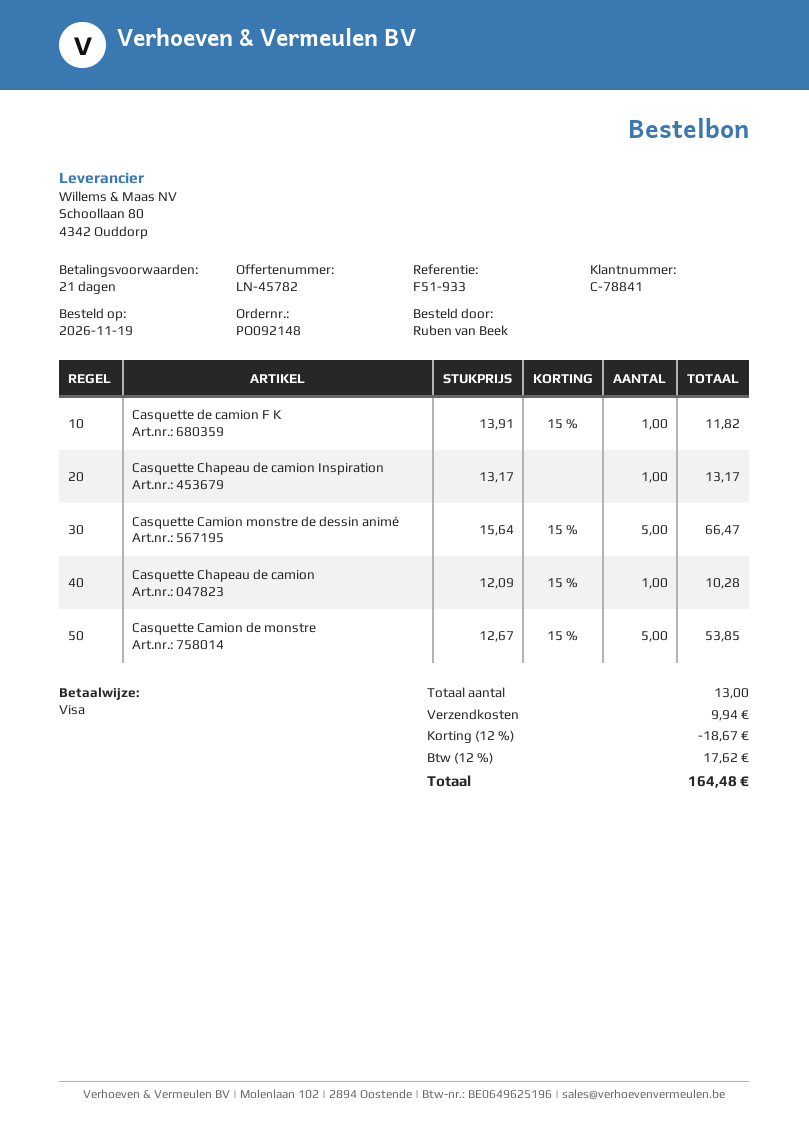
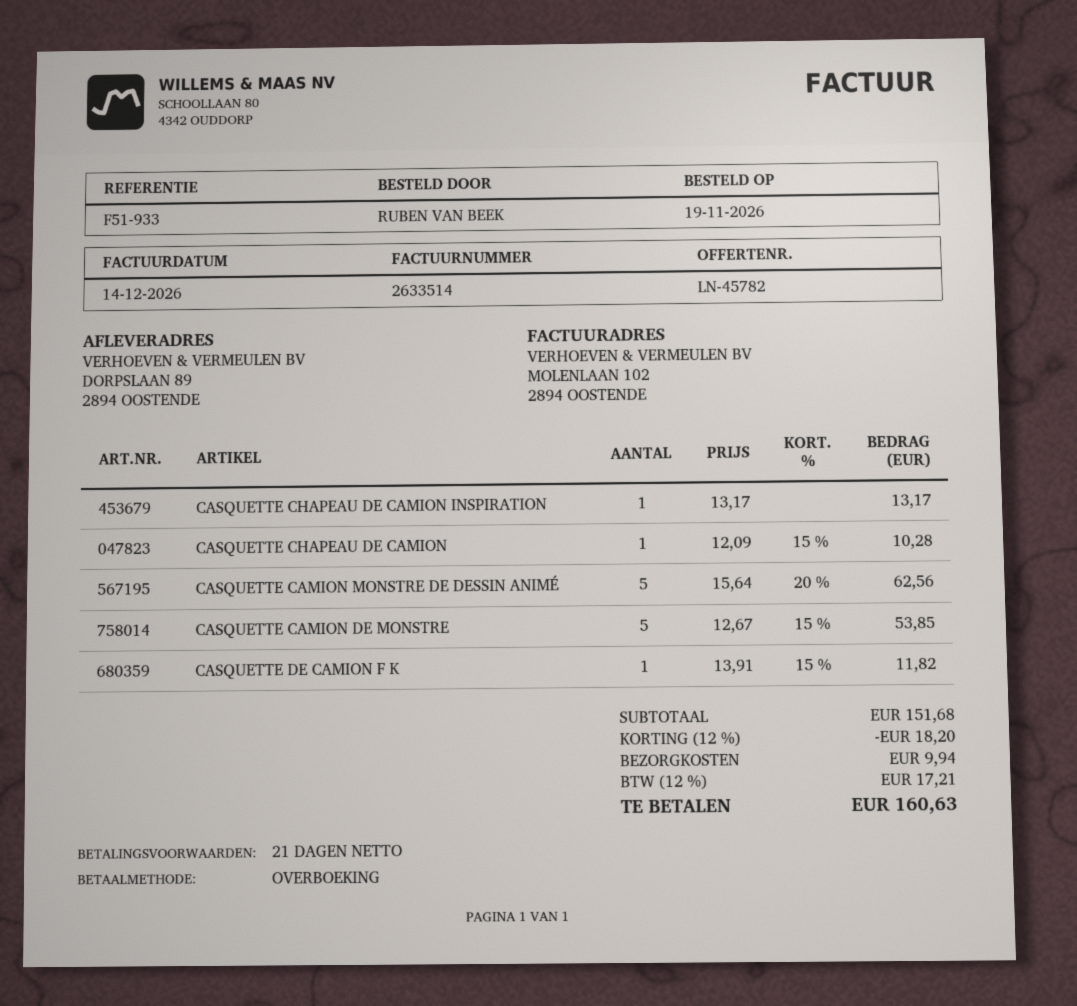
payment method: Visa -> bank transfer
Casquette Camion monstre de dessin animé: 5 x 15.64 - 15% = 66.47 -> 5 x 15.64 - 20% = 62.56
discount: 12% = 18.67 -> 12% = 18.20
tax: 12% = 17.62 -> 12% = 17.21
total: 164.48 -> 160.63

